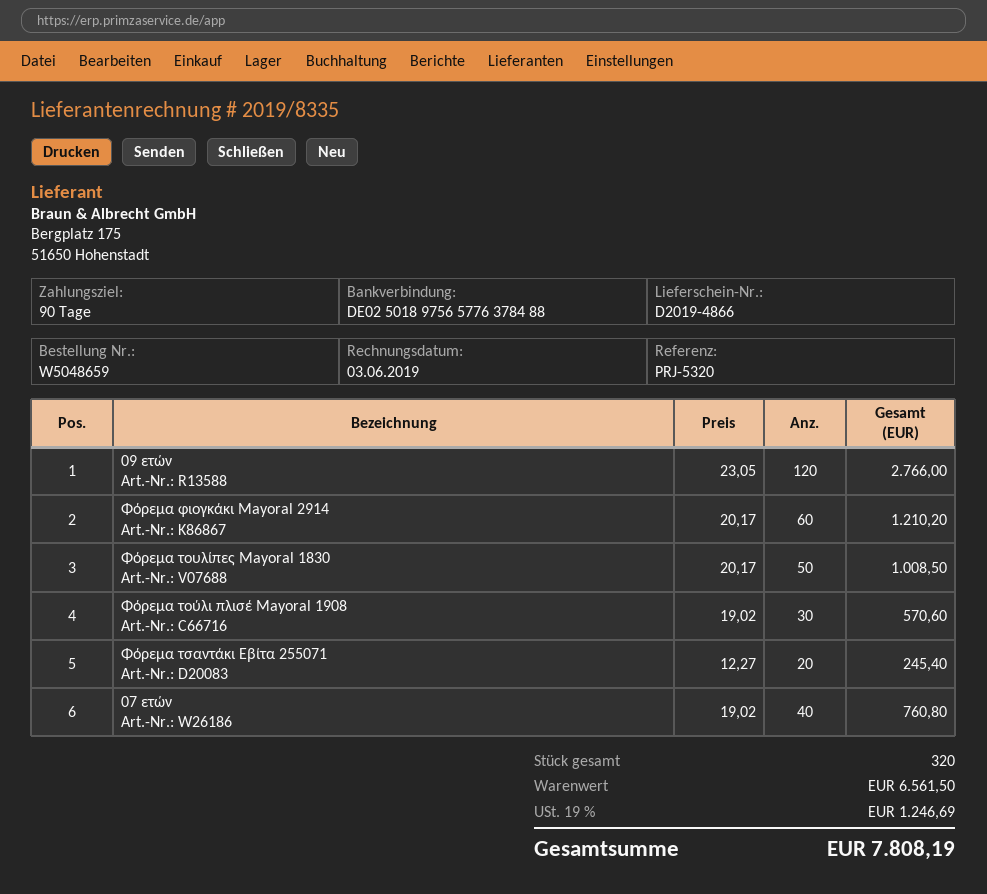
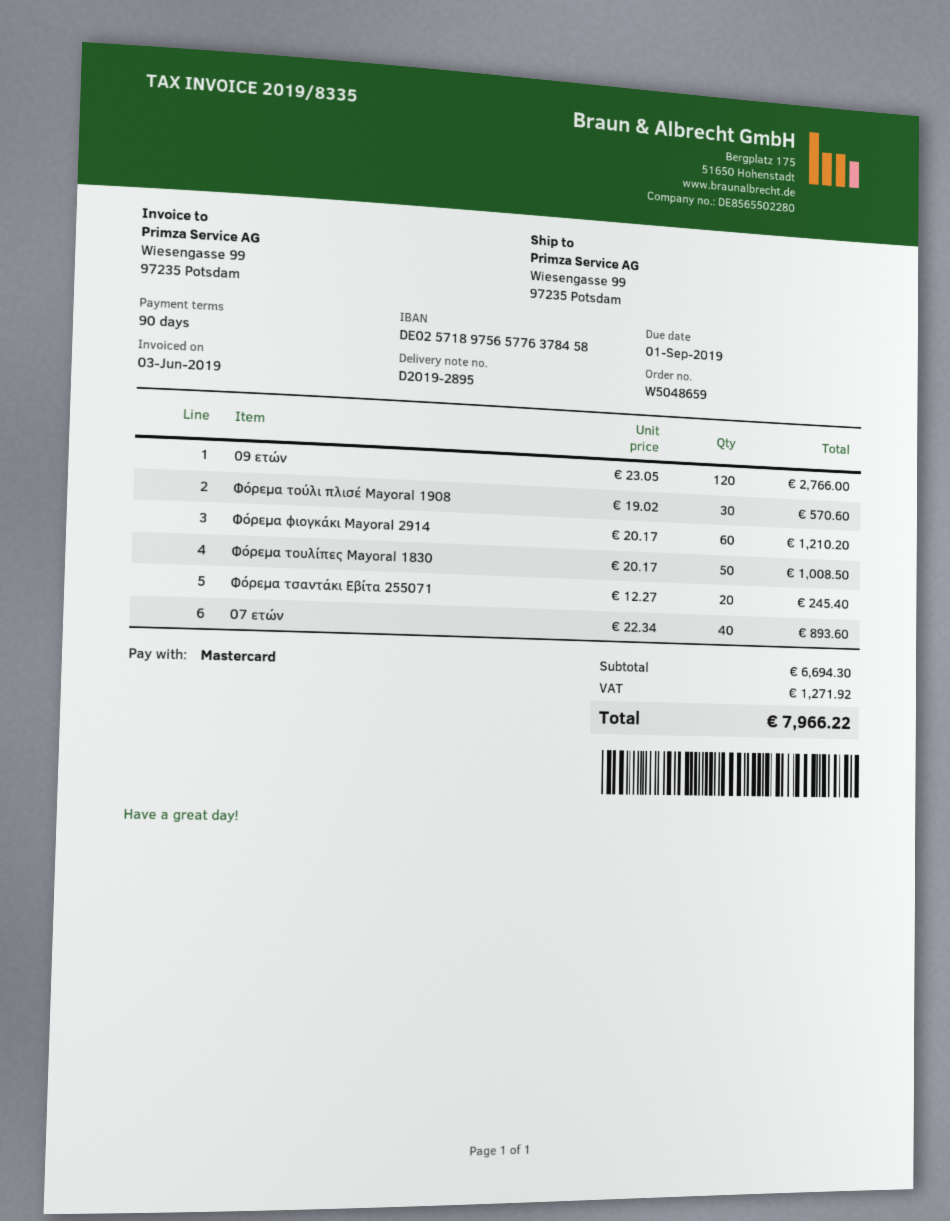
delivery note number: D2019-4866 -> D2019-2895
bank account: DE02501897565776378488 -> DE02571897565776378458
07 ετών: 40 x 19.02 = 760.80 -> 40 x 22.34 = 893.60
subtotal: 6561.50 -> 6694.30
tax: 1246.69 -> 1271.92
total: 7808.19 -> 7966.22

